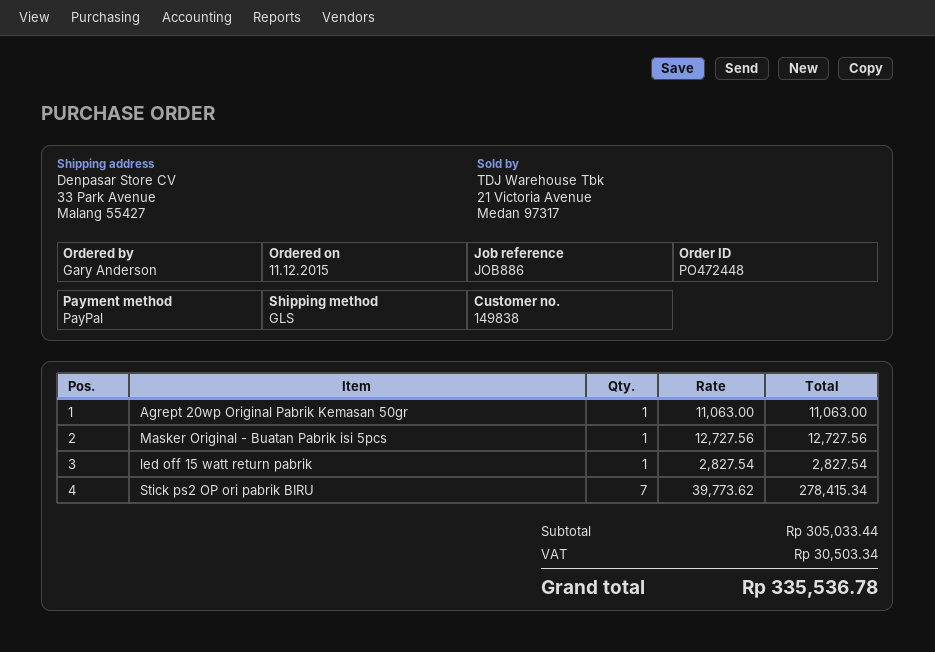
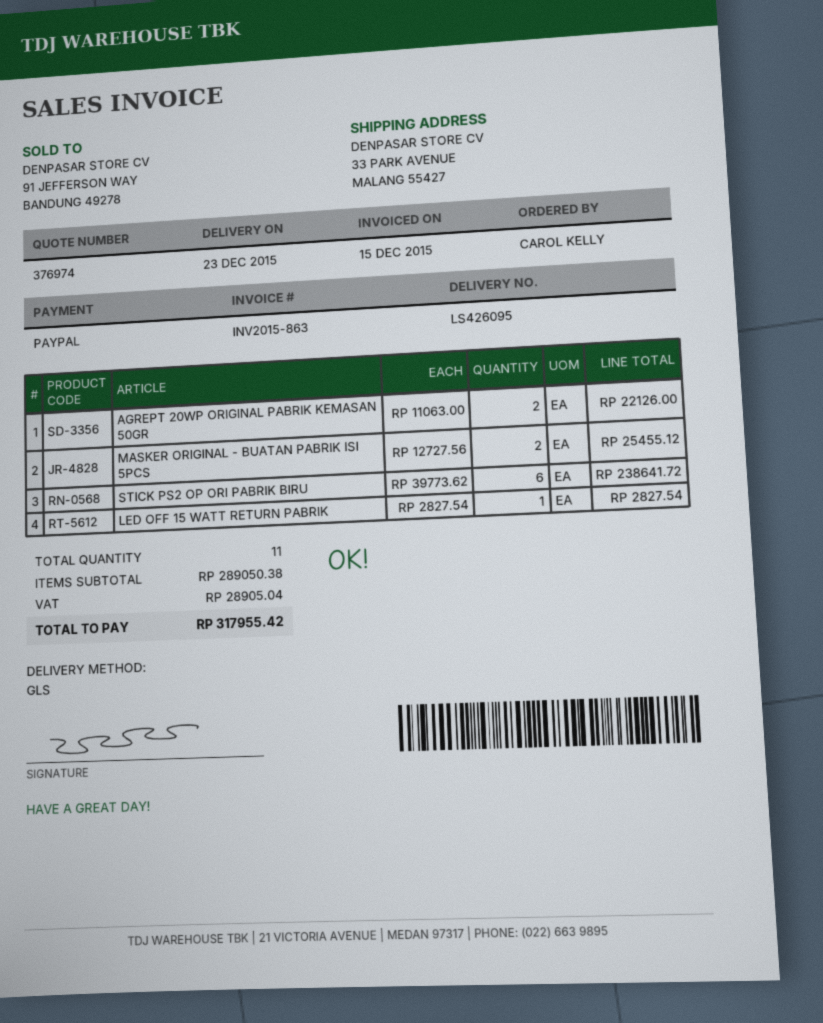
ordered by: Gary Anderson -> CAROL KELLY
Agrept 20wp Original Pabrik Kemasan 50gr: 1 x 11063.00 = 11063.00 -> 2 x 11063.00 = 22126.00
Masker Original - Buatan Pabrik isi 5pcs: 1 x 12727.56 = 12727.56 -> 2 x 12727.56 = 25455.12
Stick ps2 OP ori pabrik BIRU: 7 x 39773.62 = 278415.34 -> 6 x 39773.62 = 238641.72
subtotal: 305033.44 -> 289050.38
tax: 30503.34 -> 28905.04
total: 335536.78 -> 317955.42

